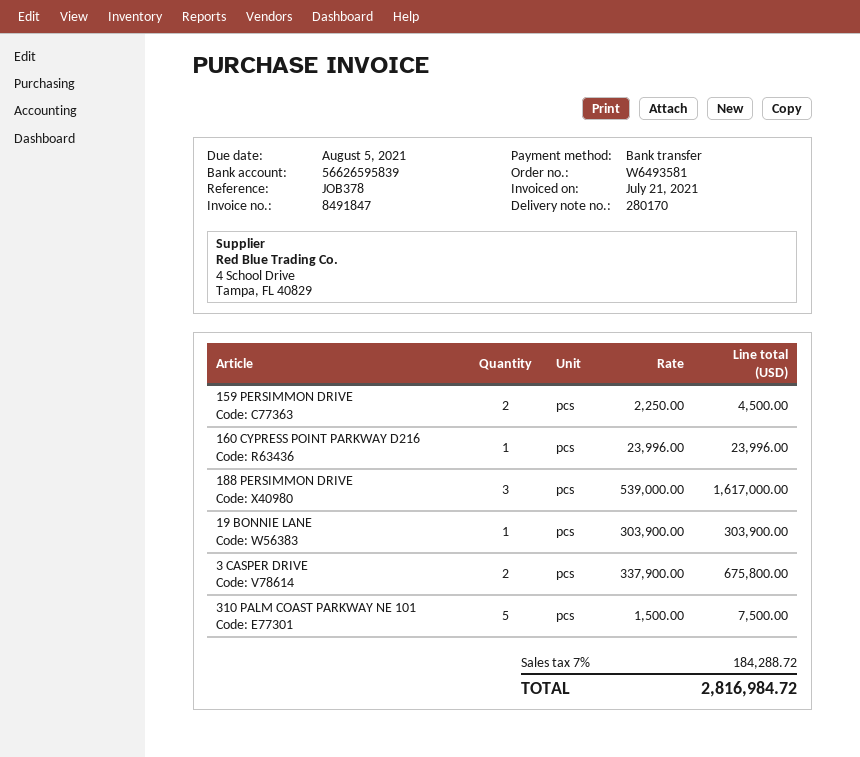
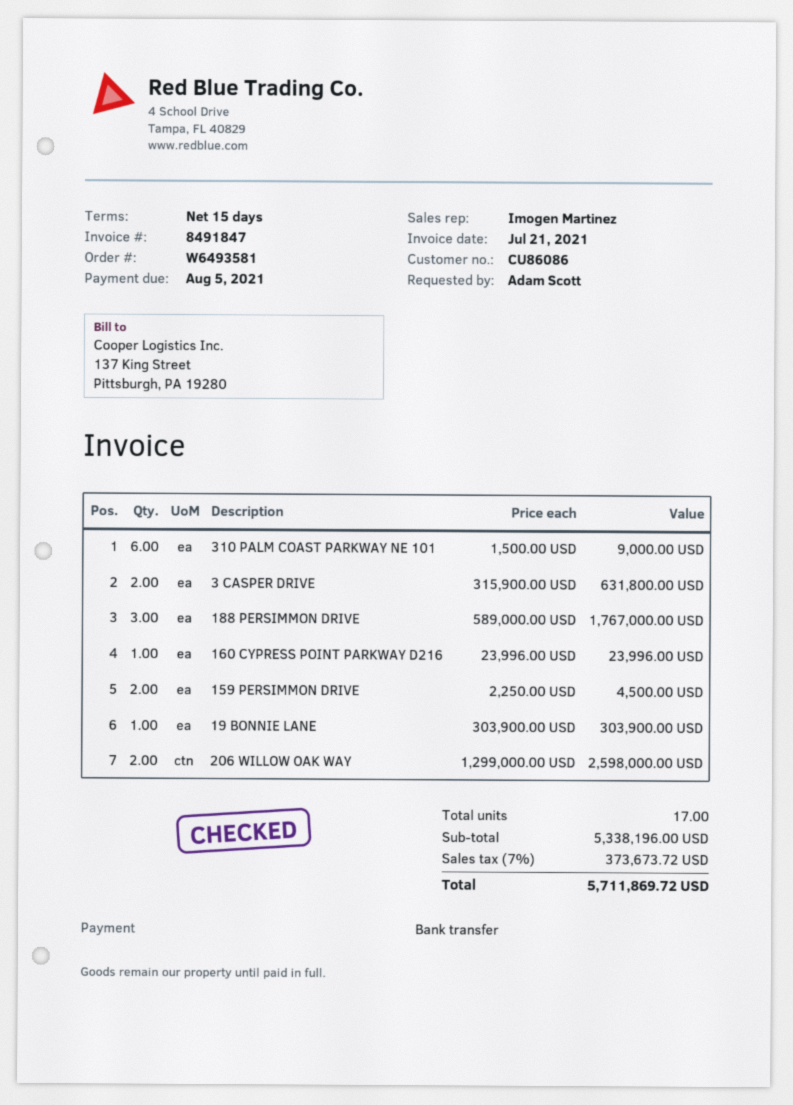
188 PERSIMMON DRIVE: 3 x 539000.00 = 1617000.00 -> 3 x 589000.00 = 1767000.00
3 CASPER DRIVE: 2 x 337900.00 = 675800.00 -> 2 x 315900.00 = 631800.00
310 PALM COAST PARKWAY NE 101: 5 x 1500.00 = 7500.00 -> 6 x 1500.00 = 9000.00
206 WILLOW OAK WAY: none -> 2 x 1299000.00 = 2598000.00
tax: 7% = 184288.72 -> 7% = 373673.72
total: 2816984.72 -> 5711869.72

